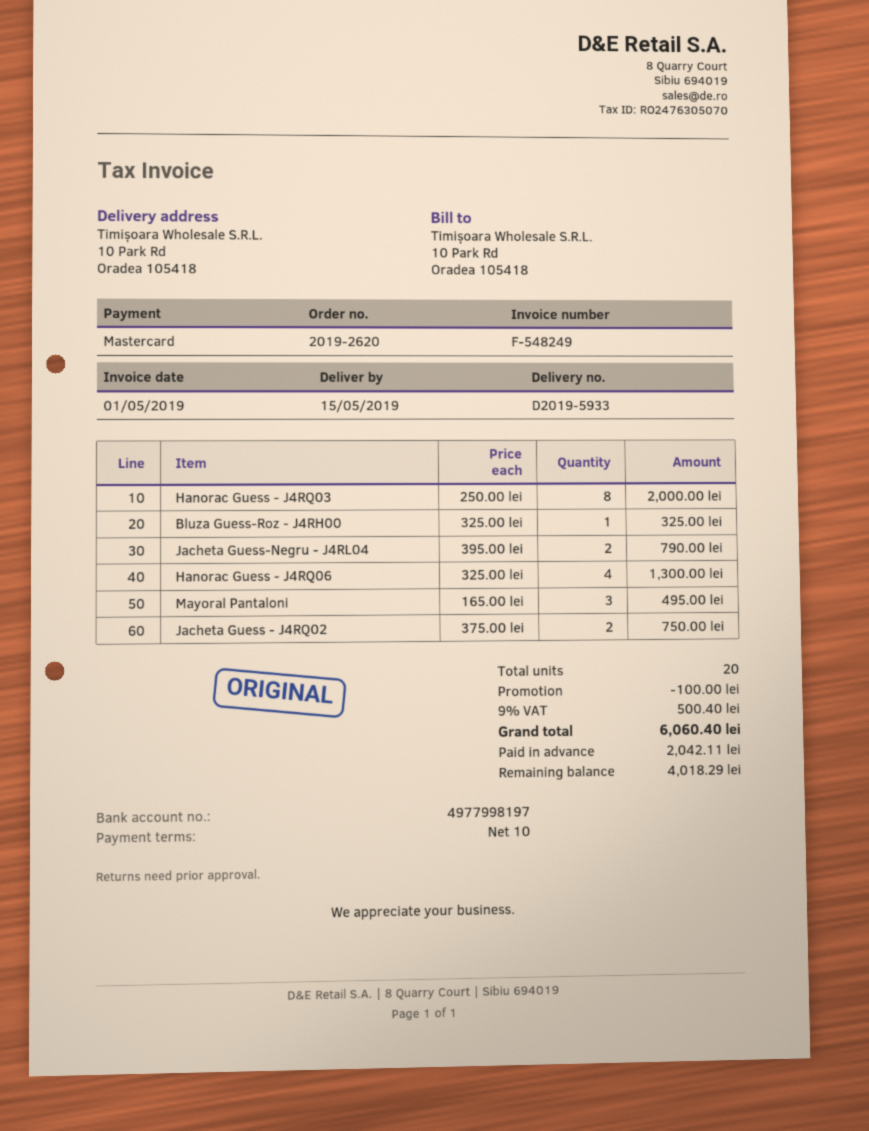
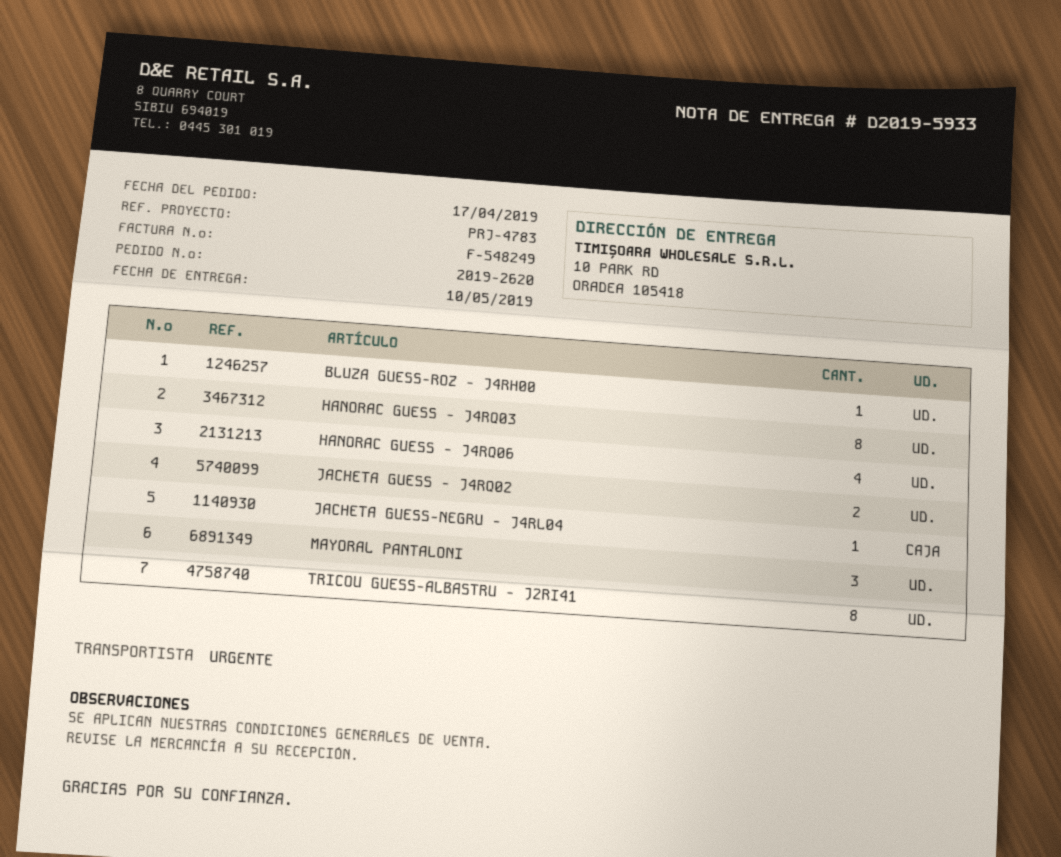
delivery date: 2019-05-15 -> 2019-05-10
Jacheta Guess-Negru - J4RL04: 2 -> 1
TRICOU GUESS-ALBASTRU - J2RI41: none -> 8

